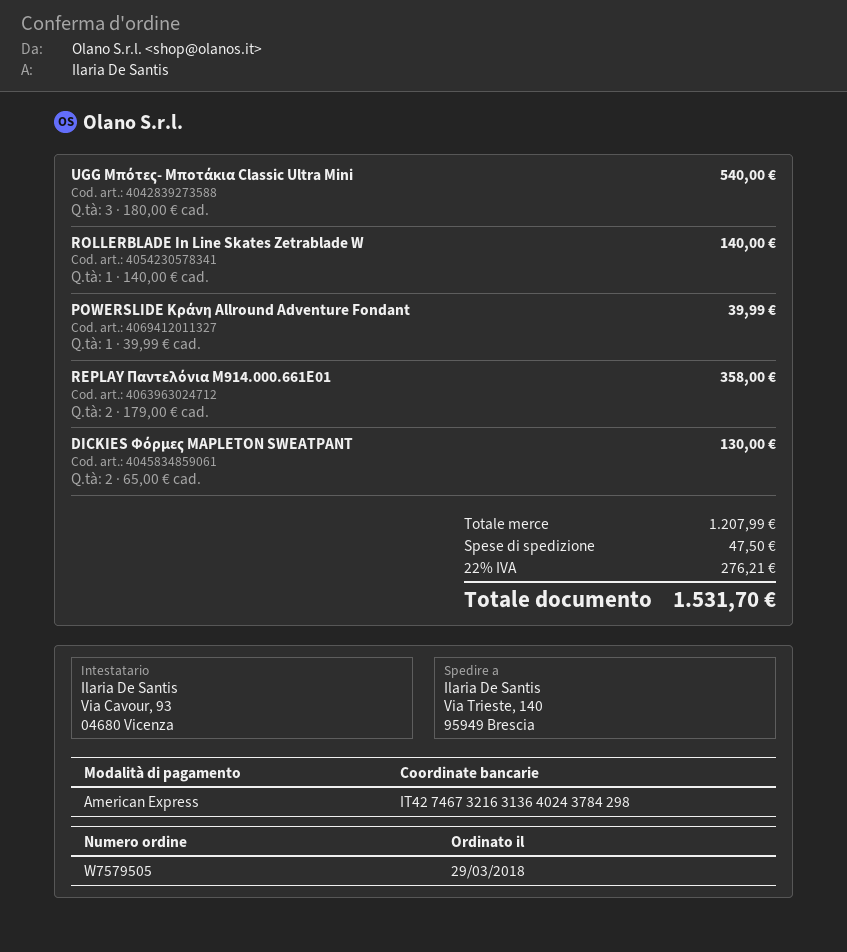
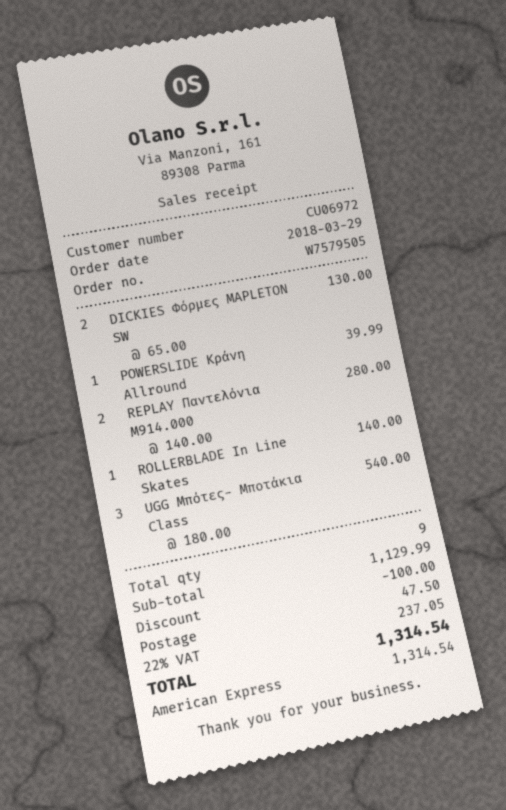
REPLAY Παντελόνια M914.000.661E01: 2 x 179.00 = 358.00 -> 2 x 140.00 = 280.00
subtotal: 1207.99 -> 1129.99
discount: none -> 100.00
tax: 22% = 276.21 -> 22% = 237.05
total: 1531.70 -> 1314.54

